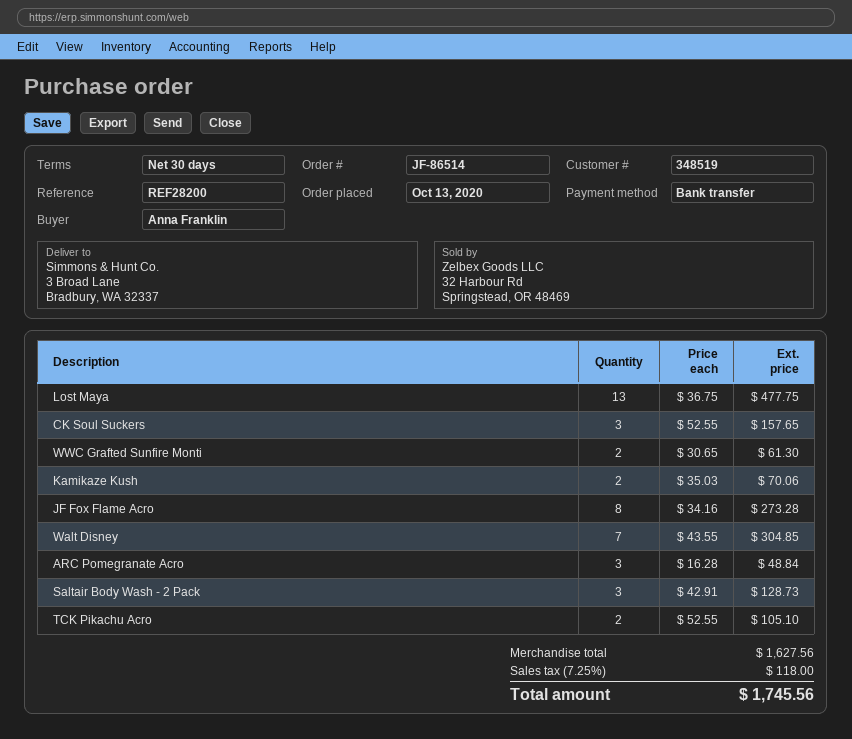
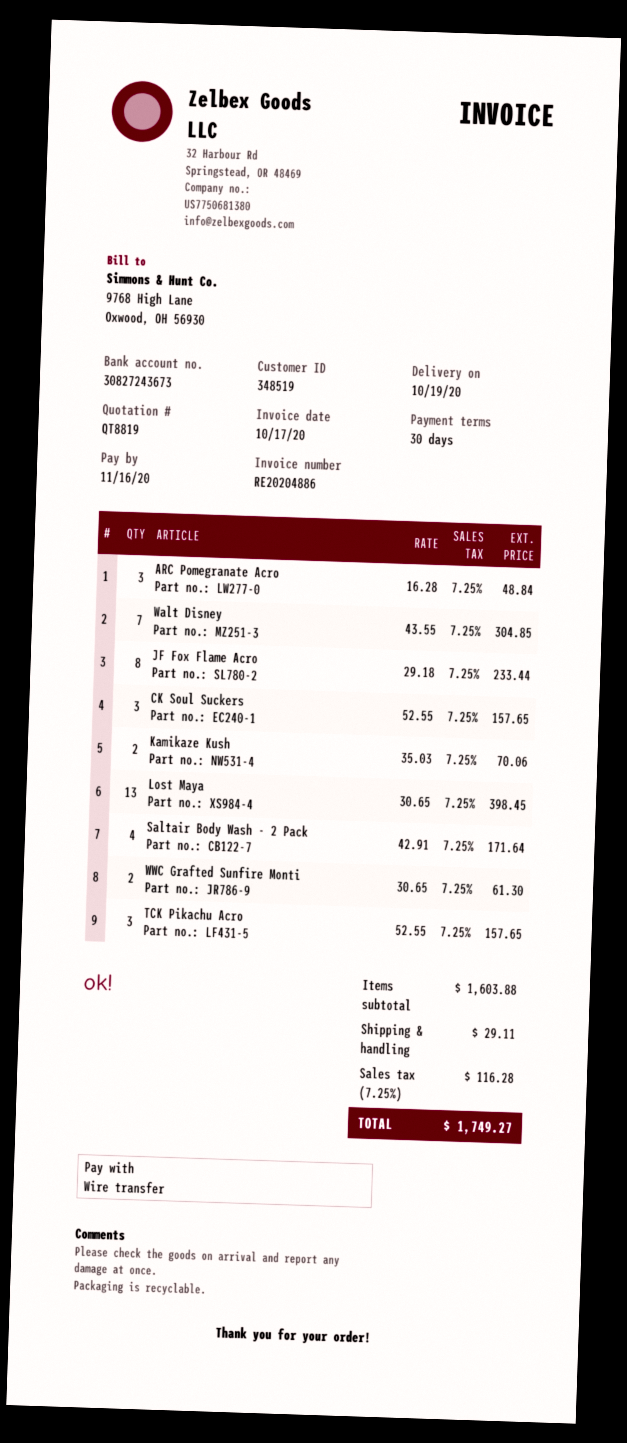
Lost Maya: 13 x 36.75 = 477.75 -> 13 x 30.65 = 398.45
JF Fox Flame Acro: 8 x 34.16 = 273.28 -> 8 x 29.18 = 233.44
Saltair Body Wash - 2 Pack: 3 x 42.91 = 128.73 -> 4 x 42.91 = 171.64
TCK Pikachu Acro: 2 x 52.55 = 105.10 -> 3 x 52.55 = 157.65
subtotal: 1627.56 -> 1603.88
shipping: none -> 29.11
tax: 7.25% = 118.00 -> 7.25% = 116.28
total: 1745.56 -> 1749.27

